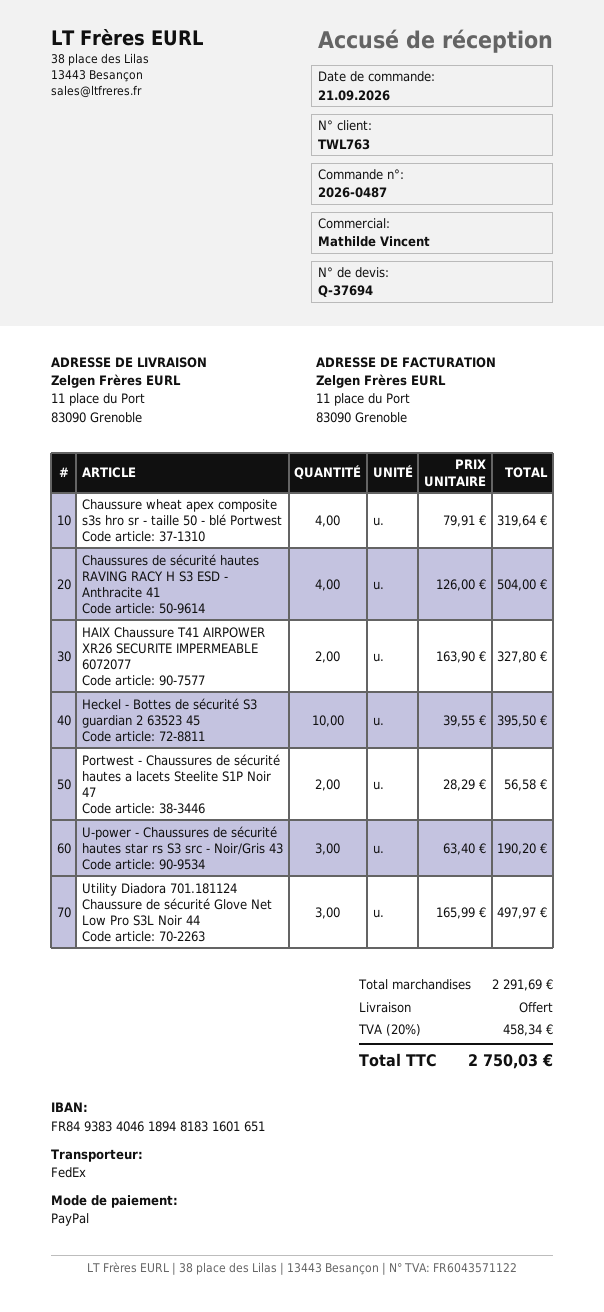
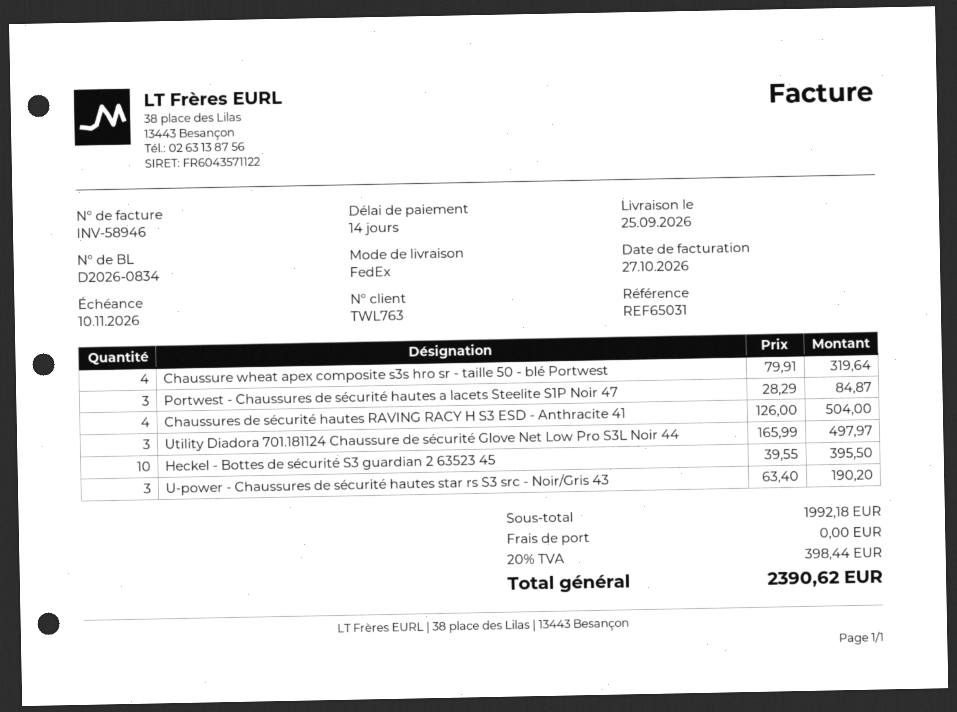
HAIX Chaussure T41 AIRPOWER XR26 SECURITE IMPERMEABLE 6072077: 2 x 163.90 = 327.80 -> none
Portwest - Chaussures de sécurité hautes a lacets Steelite S1P Noir 47: 2 x 28.29 = 56.58 -> 3 x 28.29 = 84.87
subtotal: 2291.69 -> 1992.18
tax: 20% = 458.34 -> 20% = 398.44
total: 2750.03 -> 2390.62

